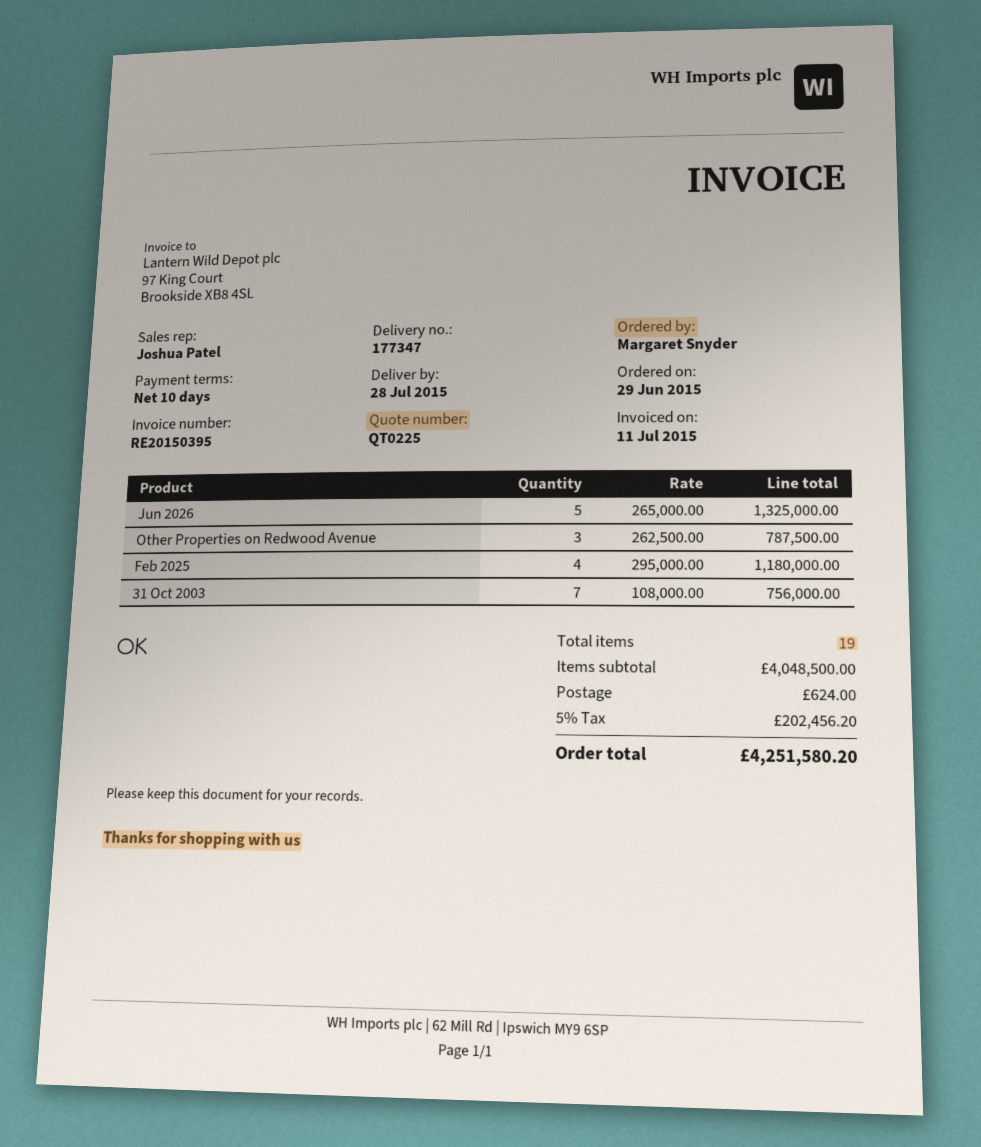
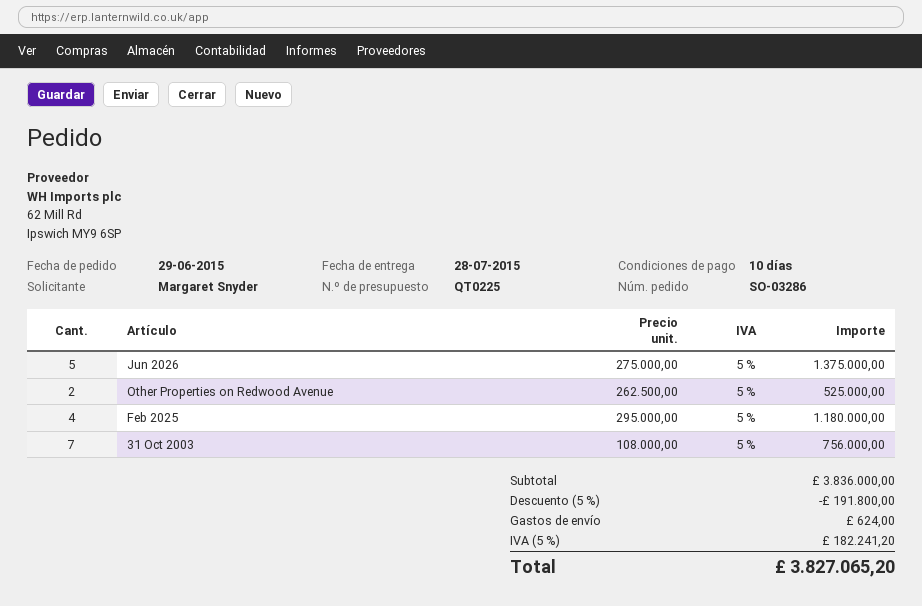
Jun 2026: 5 x 265000.00 = 1325000.00 -> 5 x 275000.00 = 1375000.00
Other Properties on Redwood Avenue: 3 x 262500.00 = 787500.00 -> 2 x 262500.00 = 525000.00
subtotal: 4048500.00 -> 3836000.00
discount: none -> 5% = 191800.00
tax: 5% = 202456.20 -> 5% = 182241.20
total: 4251580.20 -> 3827065.20

